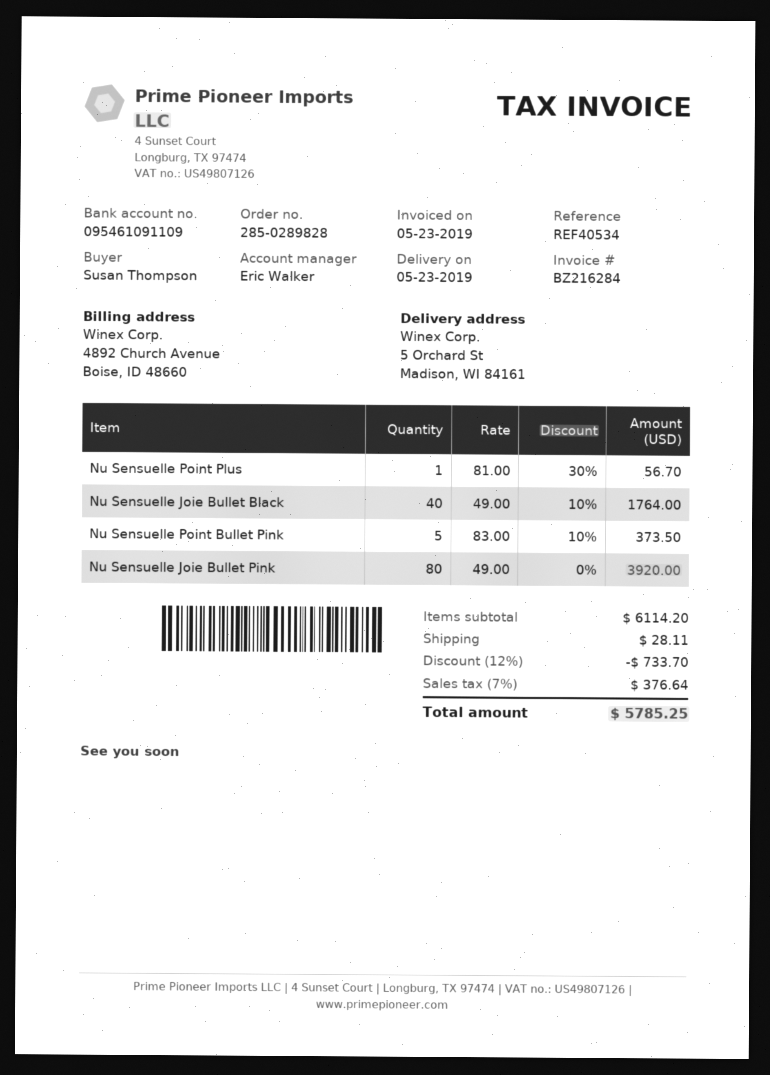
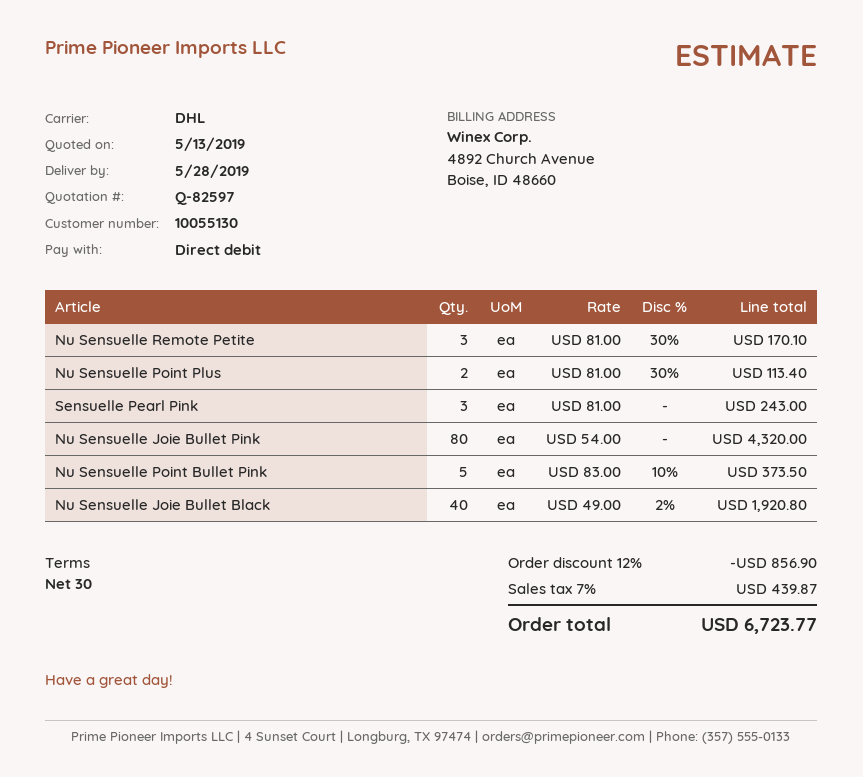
delivery date: 2019-05-23 -> 2019-05-28
Nu Sensuelle Point Plus: 1 x 81.00 - 30% = 56.70 -> 2 x 81.00 - 30% = 113.40
Nu Sensuelle Joie Bullet Black: 40 x 49.00 - 10% = 1764.00 -> 40 x 49.00 - 2% = 1920.80
Nu Sensuelle Joie Bullet Pink: 80 x 49.00 = 3920.00 -> 80 x 54.00 = 4320.00
Nu Sensuelle Remote Petite: none -> 3 x 81.00 - 30% = 170.10
Sensuelle Pearl Pink: none -> 3 x 81.00 = 243.00
discount: 12% = 733.70 -> 12% = 856.90
shipping: 28.11 -> none
tax: 7% = 376.64 -> 7% = 439.87
total: 5785.25 -> 6723.77

